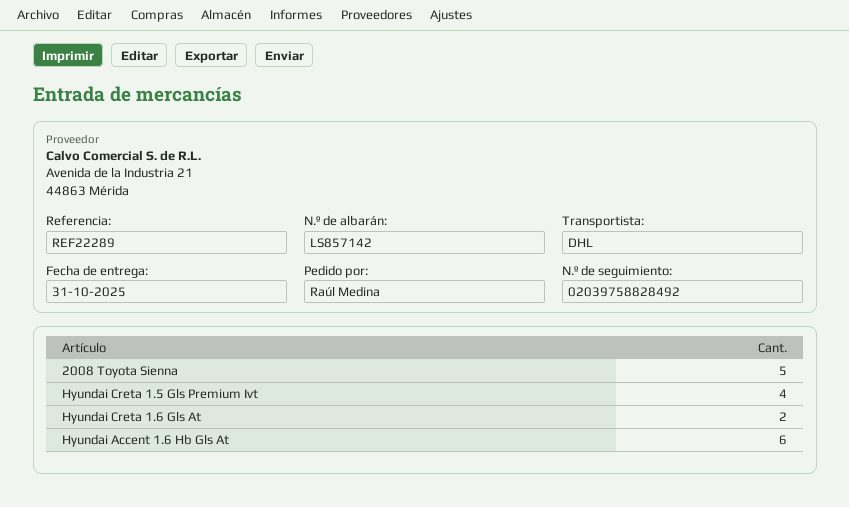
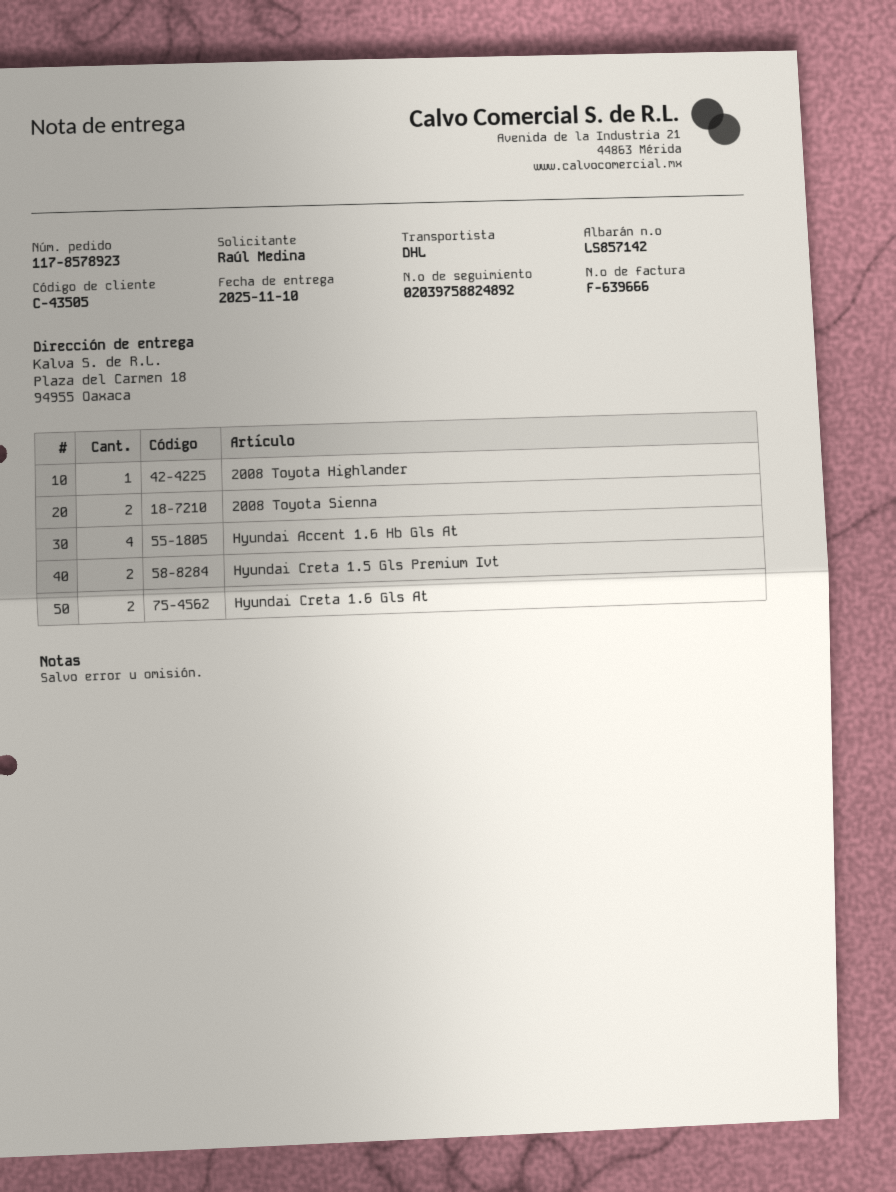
delivery date: 2025-10-31 -> 2025-11-10
tracking number: 02039758828492 -> 02039758824892
2008 Toyota Sienna: 5 -> 2
Hyundai Creta 1.5 Gls Premium Ivt: 4 -> 2
Hyundai Accent 1.6 Hb Gls At: 6 -> 4
2008 Toyota Highlander: none -> 1

